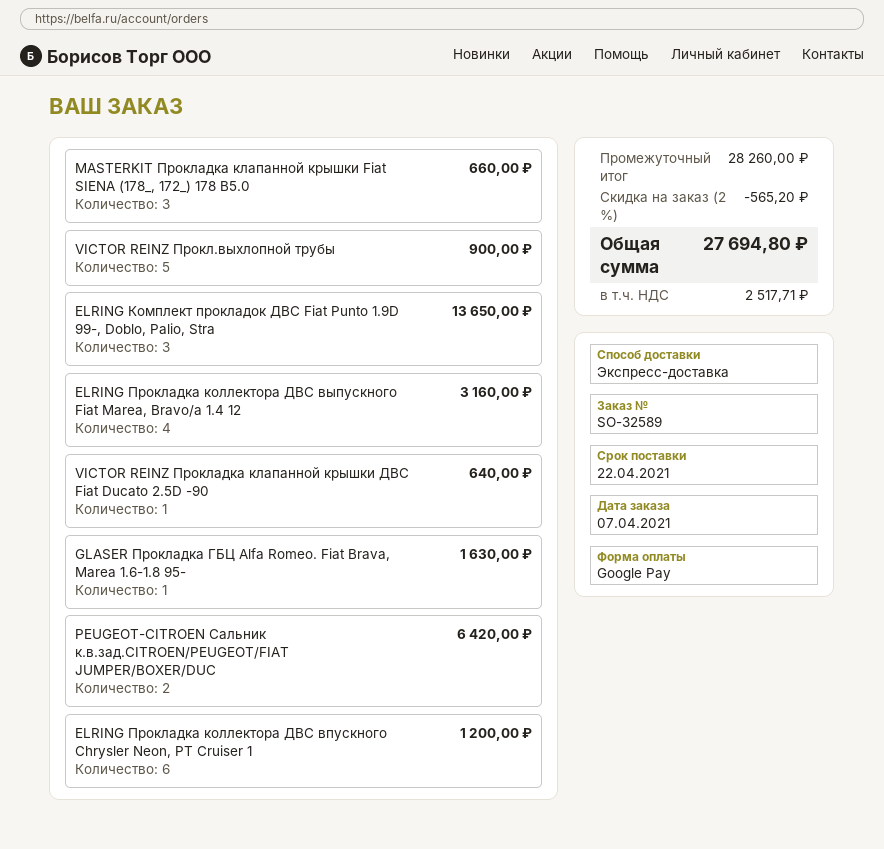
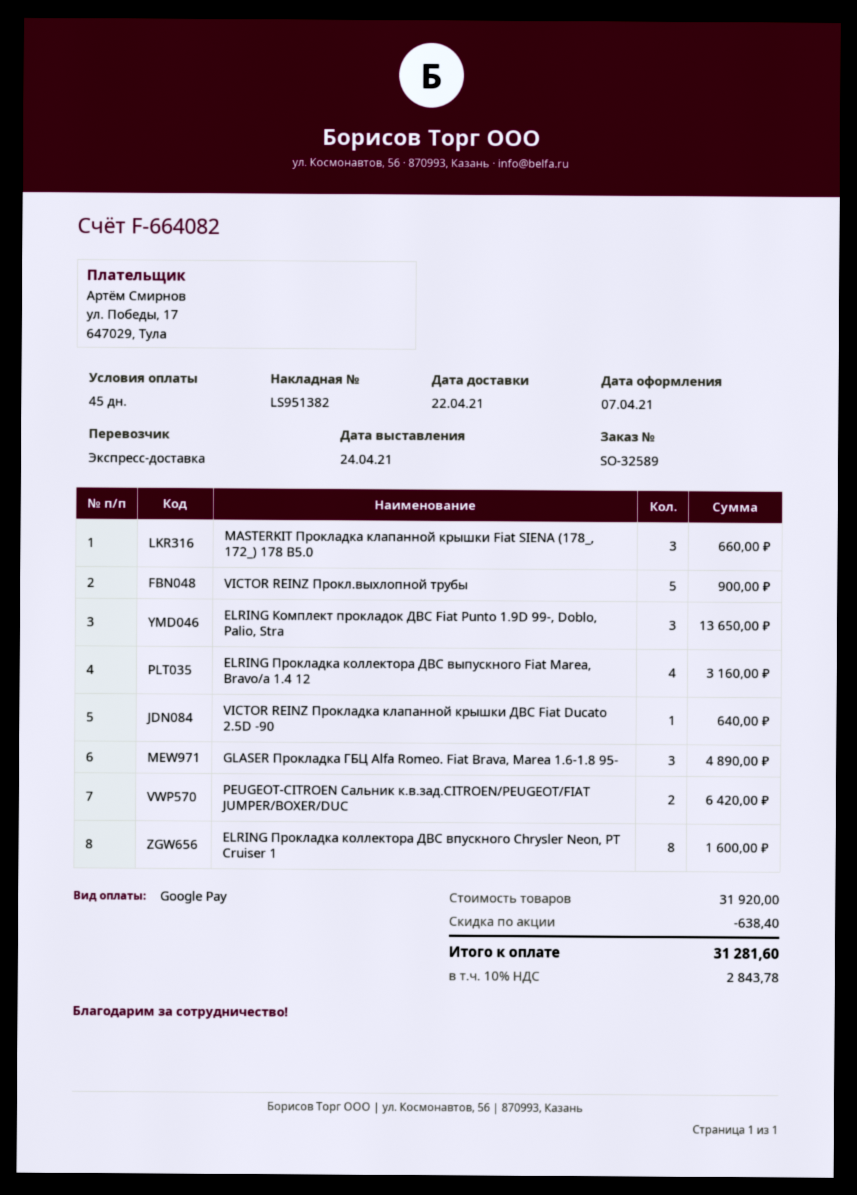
GLASER Прокладка ГБЦ Alfa Romeo. Fiat Brava, Marea 1.6-1.8 95-: 1 for 1630.00 -> 3 for 4890.00
ELRING Прокладка коллектора ДВС впускного Chrysler Neon, PT Cruiser 1: 6 for 1200.00 -> 8 for 1600.00
subtotal: 28260.00 -> 31920.00
discount: 565.20 -> 638.40
tax: 2517.71 -> 2843.78
total: 27694.80 -> 31281.60

